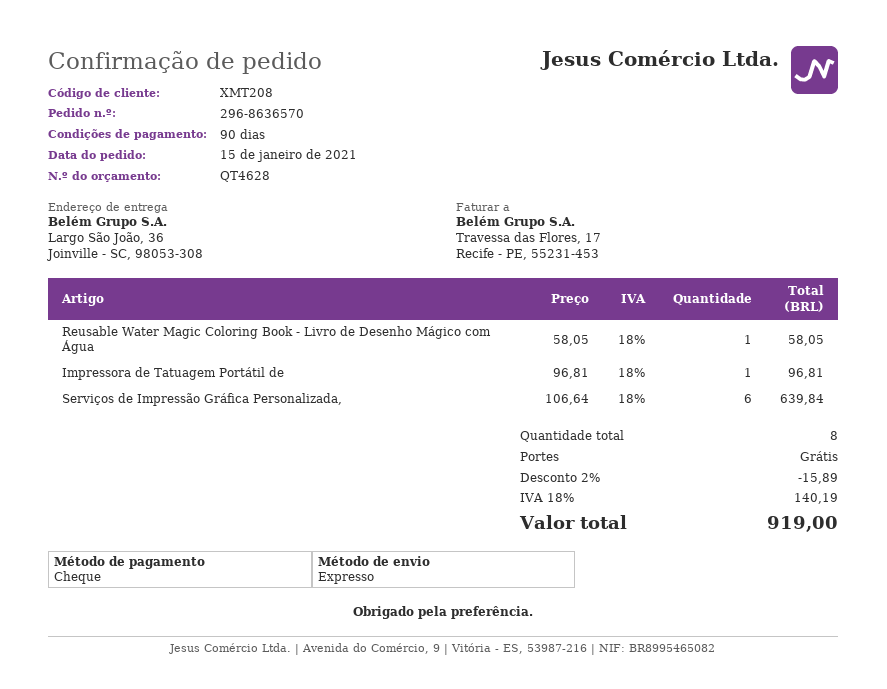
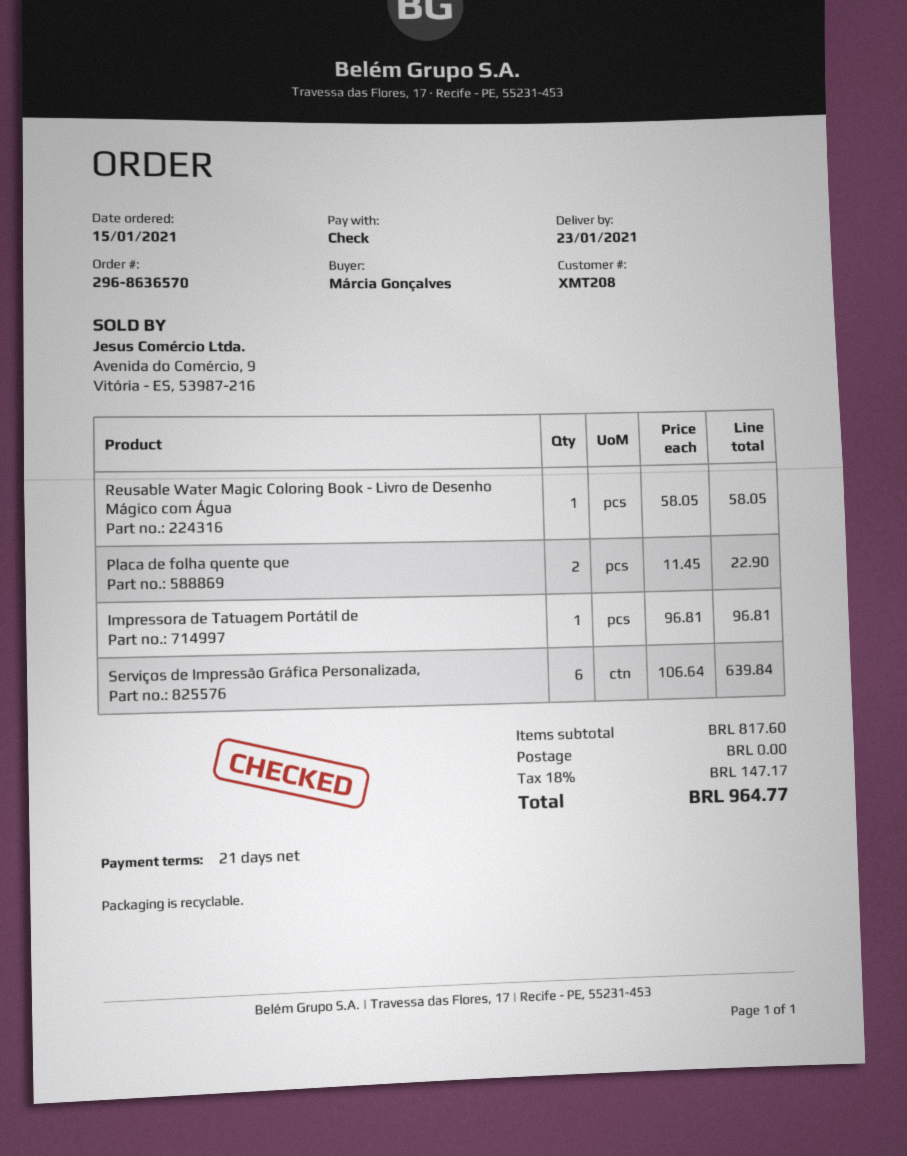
payment terms: 90 days -> 21 days
Placa de folha quente que: none -> 2 x 11.45 = 22.90
discount: 2% = 15.89 -> none
tax: 18% = 140.19 -> 18% = 147.17
total: 919.00 -> 964.77

